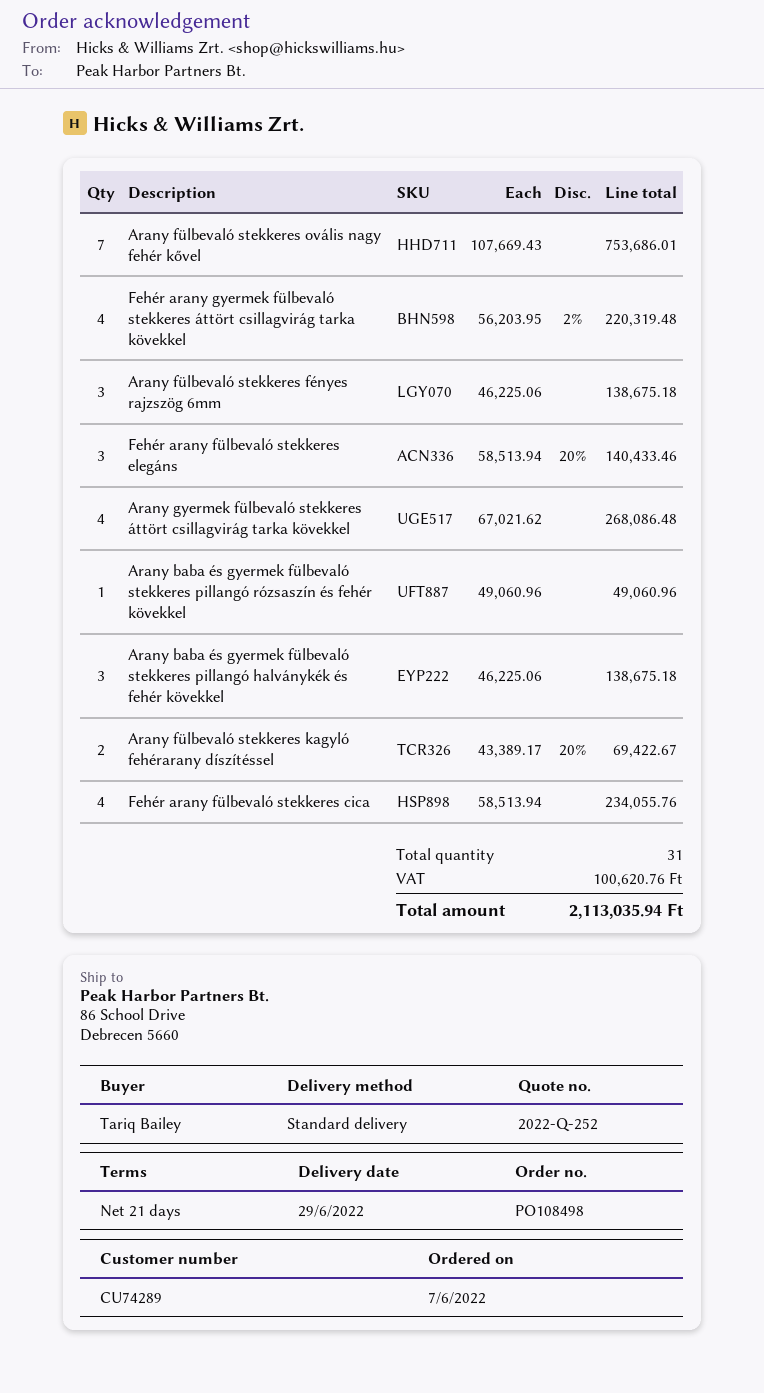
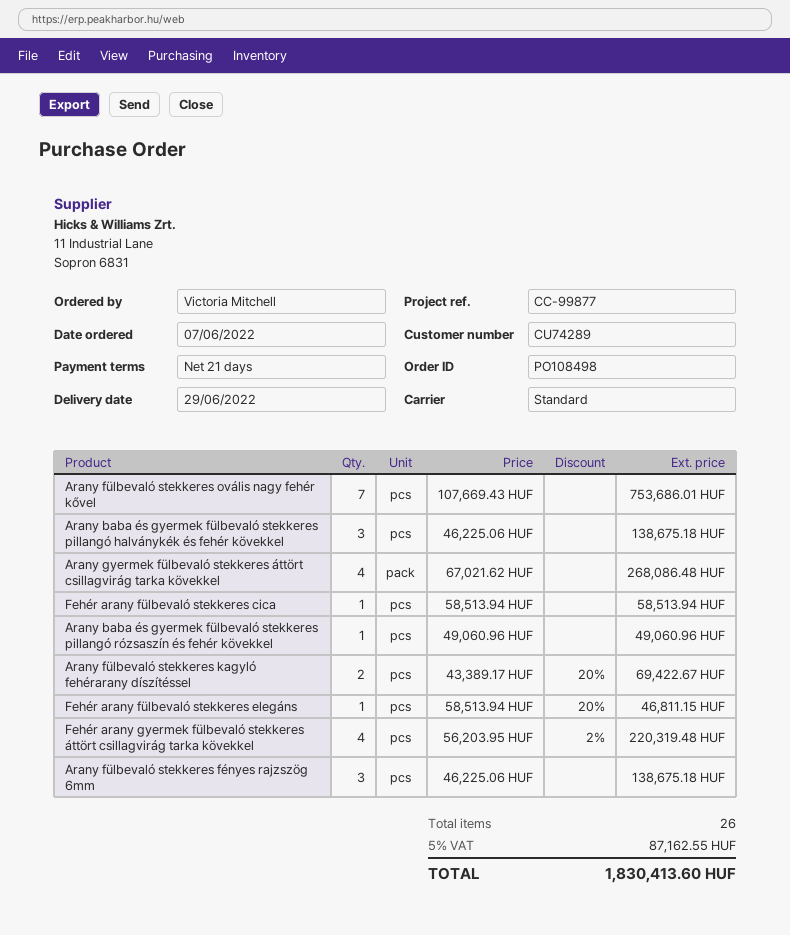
ordered by: Tariq Bailey -> Victoria Mitchell
Fehér arany fülbevaló stekkeres elegáns: 3 x 58513.94 - 20% = 140433.46 -> 1 x 58513.94 - 20% = 46811.15
Fehér arany fülbevaló stekkeres cica: 4 x 58513.94 = 234055.76 -> 1 x 58513.94 = 58513.94
total quantity: 31 -> 26
tax: 100620.76 -> 87162.55
total: 2113035.94 -> 1830413.60

